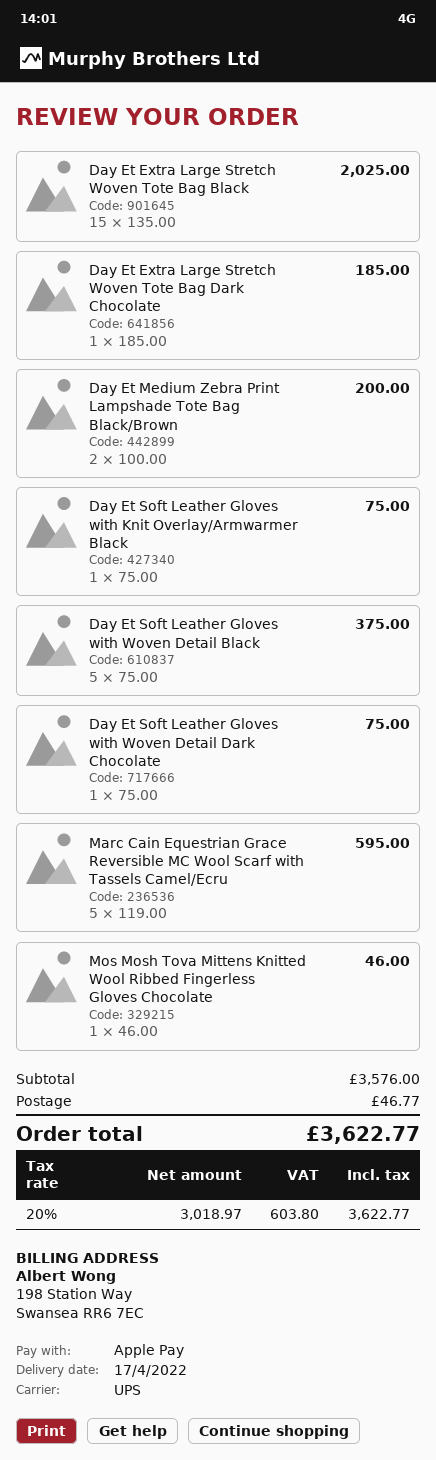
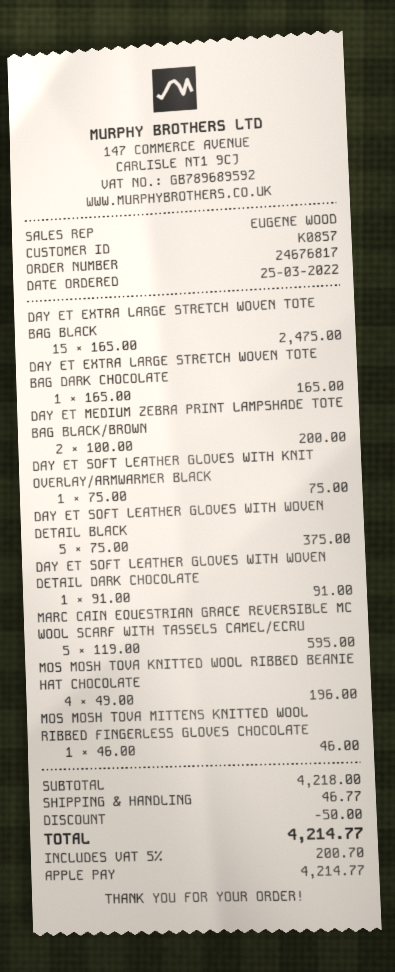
Day Et Extra Large Stretch Woven Tote Bag Black: 15 x 135.00 = 2025.00 -> 15 x 165.00 = 2475.00
Day Et Extra Large Stretch Woven Tote Bag Dark Chocolate: 1 x 185.00 = 185.00 -> 1 x 165.00 = 165.00
Day Et Soft Leather Gloves with Woven Detail Dark Chocolate: 1 x 75.00 = 75.00 -> 1 x 91.00 = 91.00
MOS MOSH TOVA KNITTED WOOL RIBBED BEANIE HAT CHOCOLATE: none -> 4 x 49.00 = 196.00
subtotal: 3576.00 -> 4218.00
discount: none -> 50.00
tax: 20% = 603.80 -> 5% = 200.70
total: 3622.77 -> 4214.77

